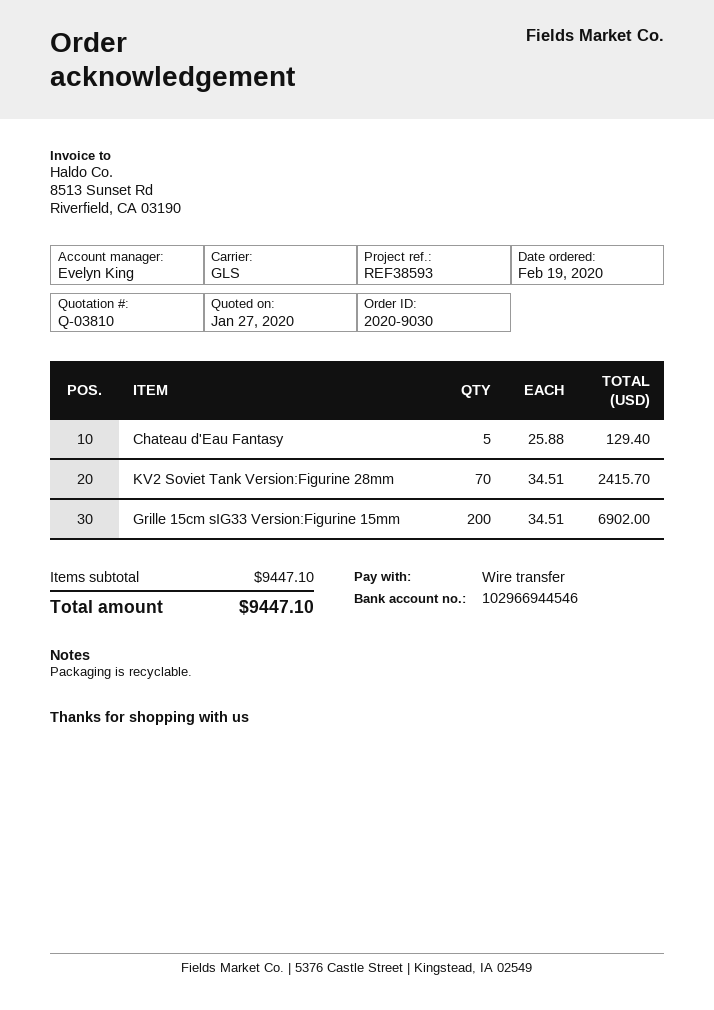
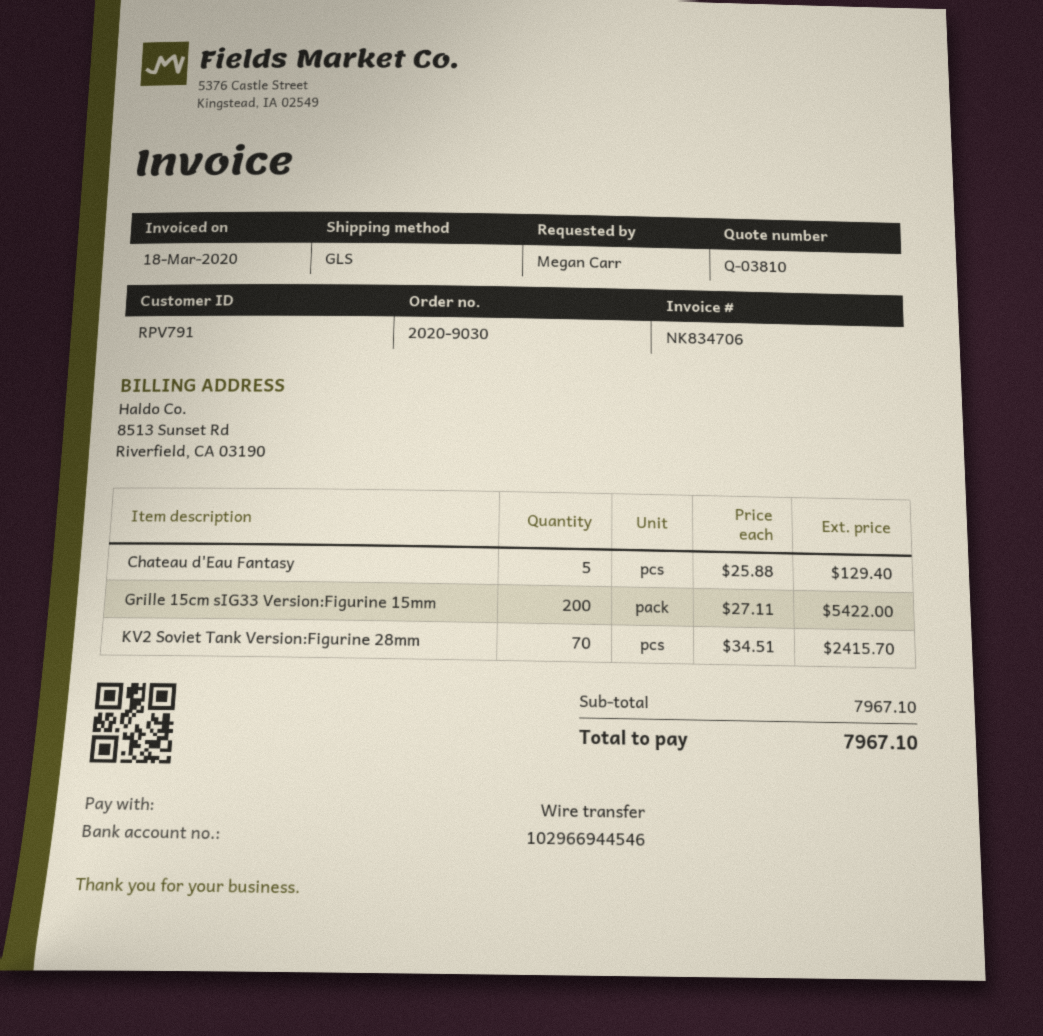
Grille 15cm sIG33 Version:Figurine 15mm: 200 x 34.51 = 6902.00 -> 200 x 27.11 = 5422.00
subtotal: 9447.10 -> 7967.10
total: 9447.10 -> 7967.10

